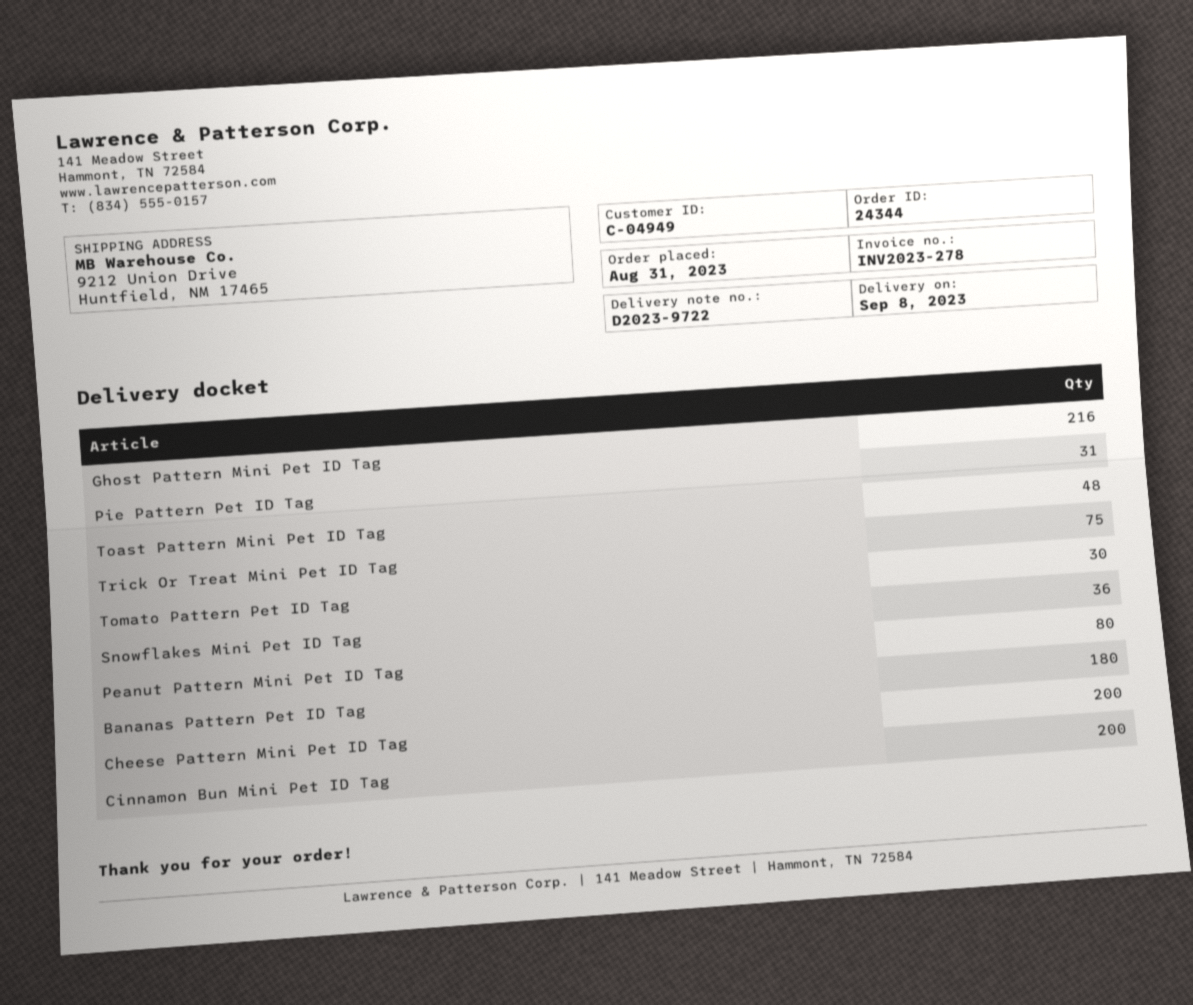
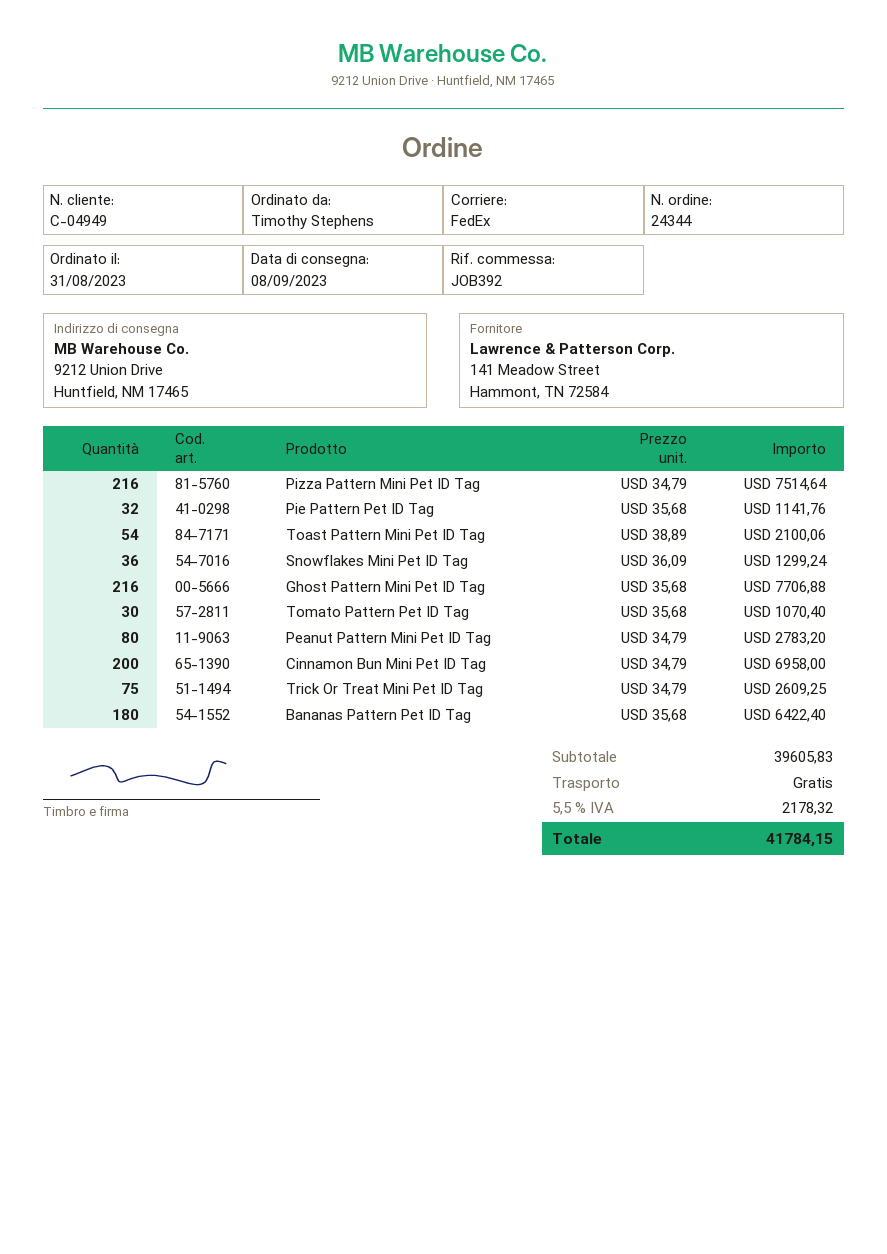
Pie Pattern Pet ID Tag: 31 -> 32
Toast Pattern Mini Pet ID Tag: 48 -> 54
Cheese Pattern Mini Pet ID Tag: 200 -> none
Pizza Pattern Mini Pet ID Tag: none -> 216

